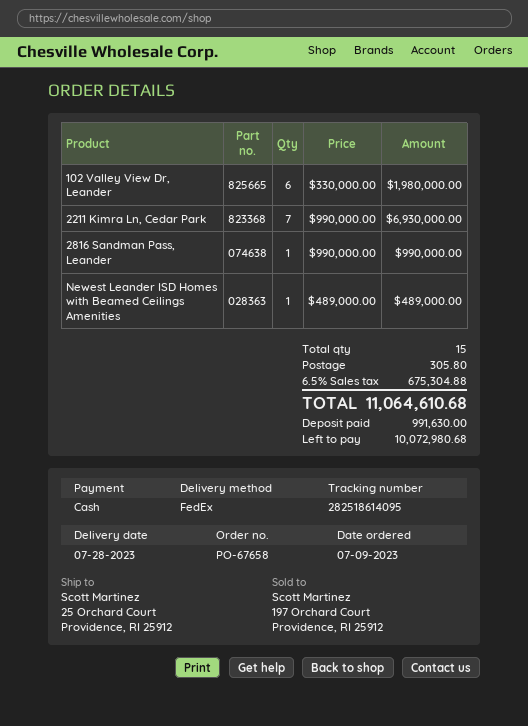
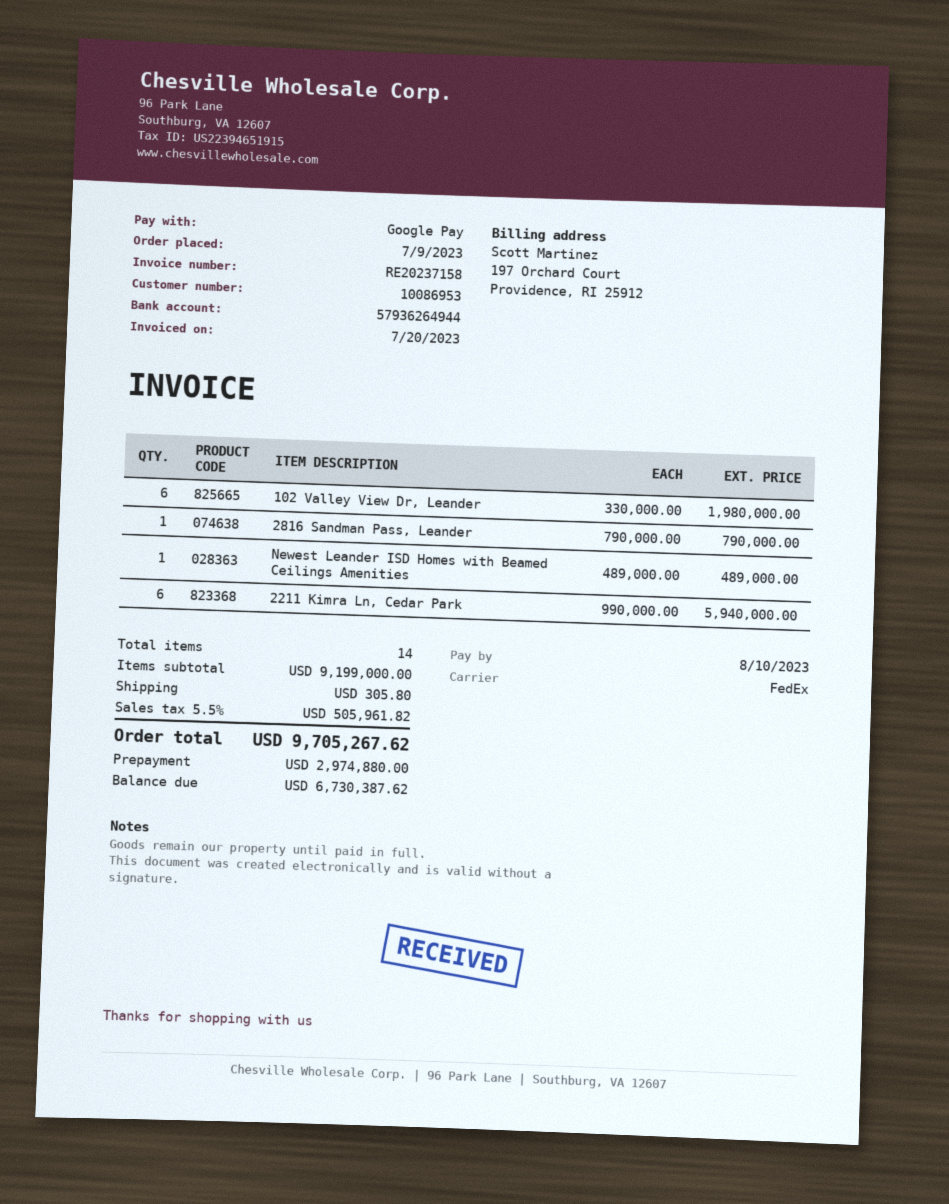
payment method: cash -> Google Pay
2211 Kimra Ln, Cedar Park: 7 x 990000.00 = 6930000.00 -> 6 x 990000.00 = 5940000.00
2816 Sandman Pass, Leander: 1 x 990000.00 = 990000.00 -> 1 x 790000.00 = 790000.00
total quantity: 15 -> 14
tax: 6.5% = 675304.88 -> 5.5% = 505961.82
total: 11064610.68 -> 9705267.62
deposit: 991630.00 -> 2974880.00
balance: 10072980.68 -> 6730387.62

